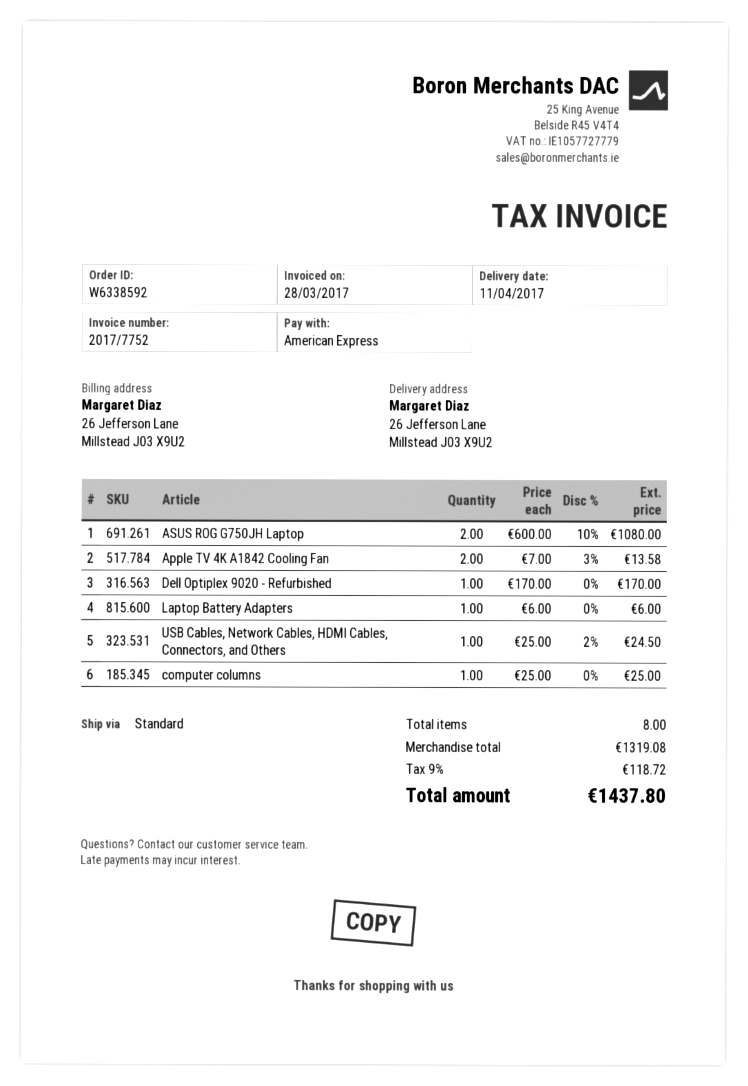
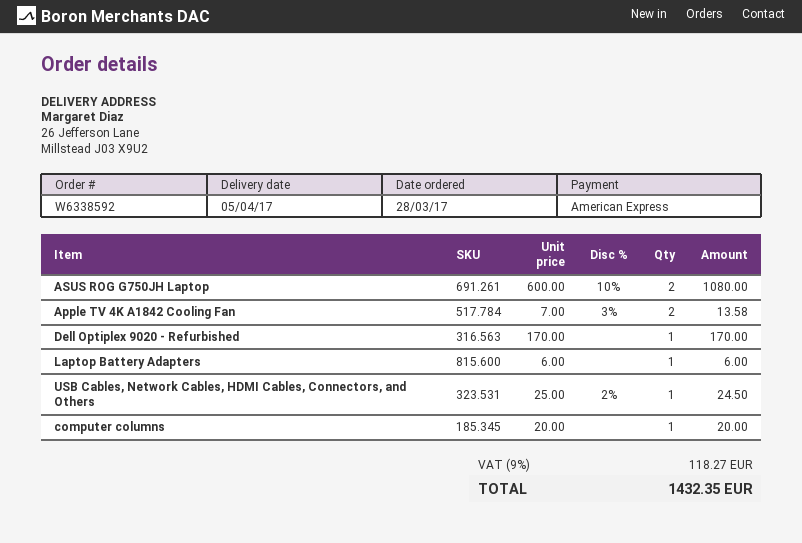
delivery date: 2017-04-11 -> 2017-04-05
computer columns: 1 x 25.00 = 25.00 -> 1 x 20.00 = 20.00
tax: 9% = 118.72 -> 9% = 118.27
total: 1437.80 -> 1432.35

